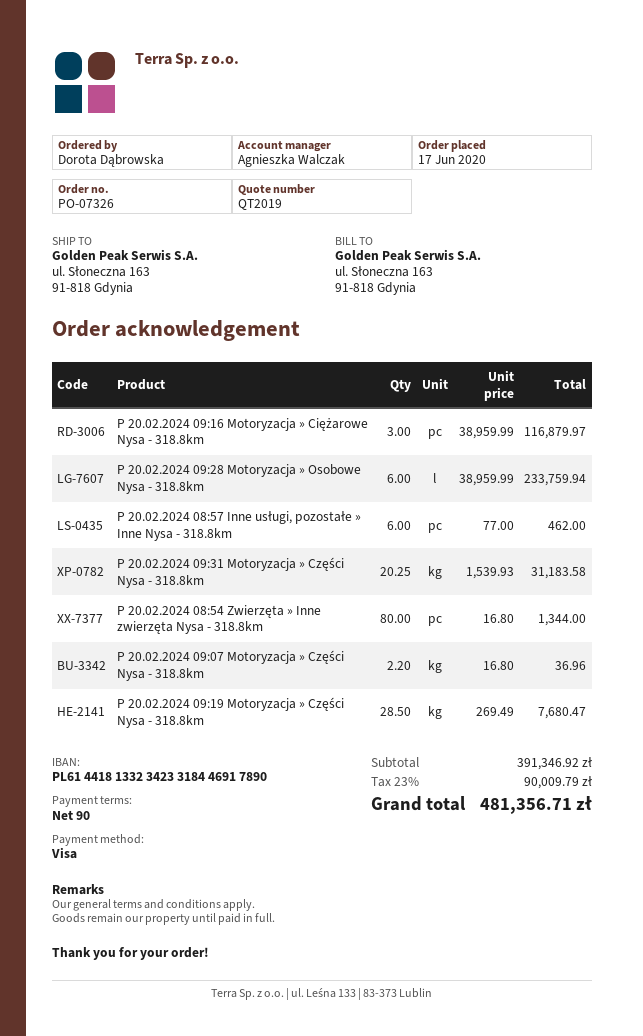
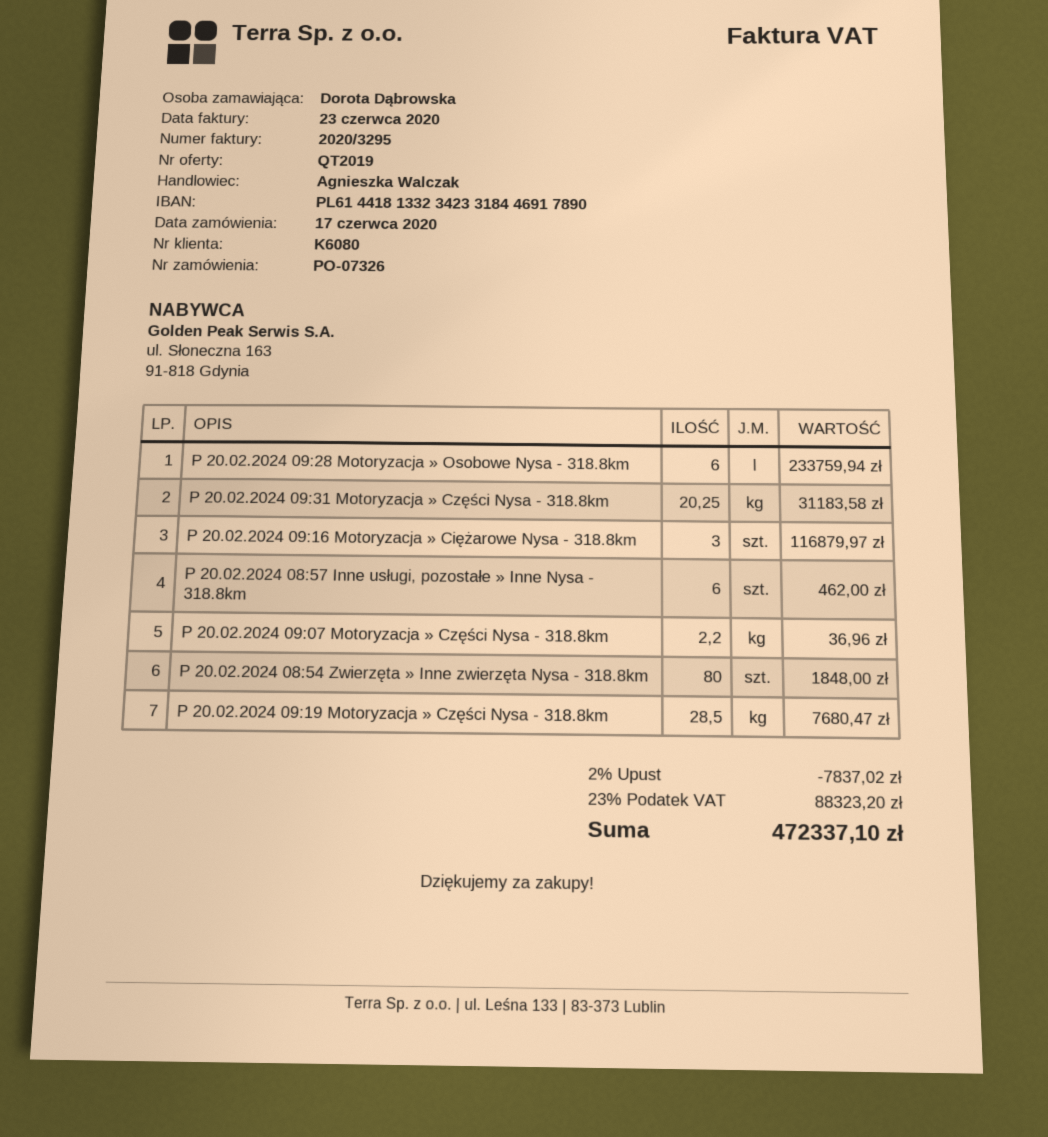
P 20.02.2024 08:54 Zwierzęta » Inne zwierzęta Nysa - 318.8km: 80 for 1344.00 -> 80 for 1848.00
discount: none -> 2% = 7837.02
tax: 23% = 90009.79 -> 23% = 88323.20
total: 481356.71 -> 472337.10

